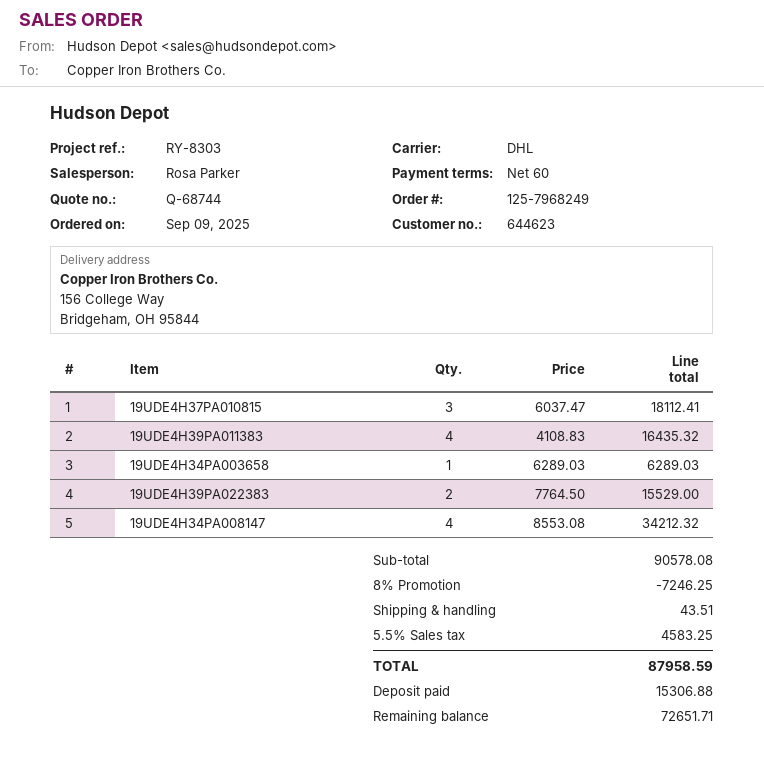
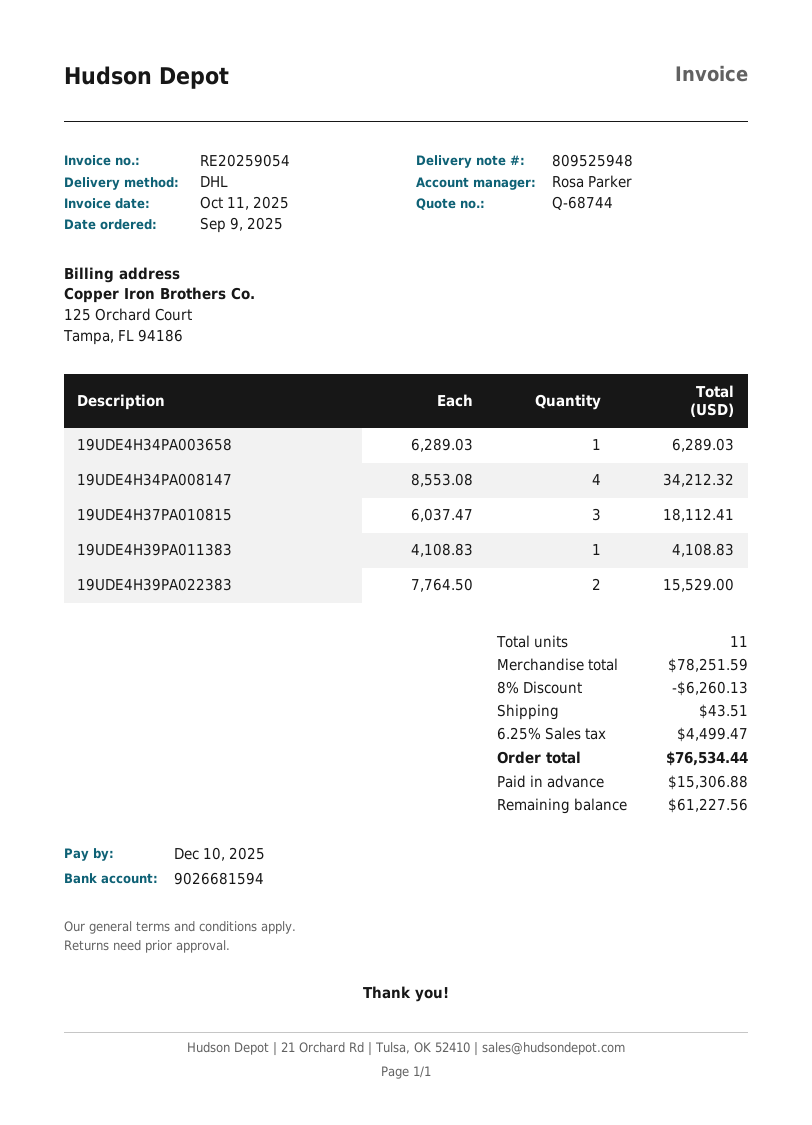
19UDE4H39PA011383: 4 x 4108.83 = 16435.32 -> 1 x 4108.83 = 4108.83
subtotal: 90578.08 -> 78251.59
discount: 8% = 7246.25 -> 8% = 6260.13
tax: 5.5% = 4583.25 -> 6.25% = 4499.47
total: 87958.59 -> 76534.44
balance: 72651.71 -> 61227.56

